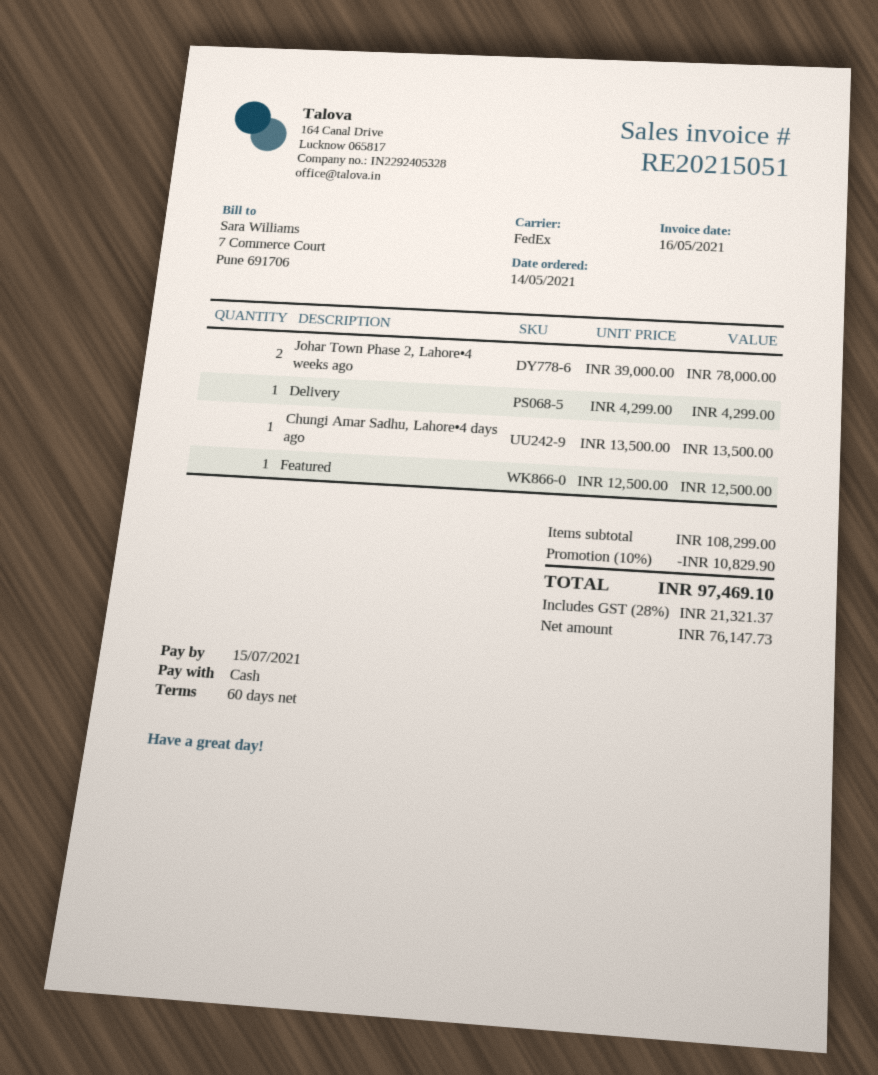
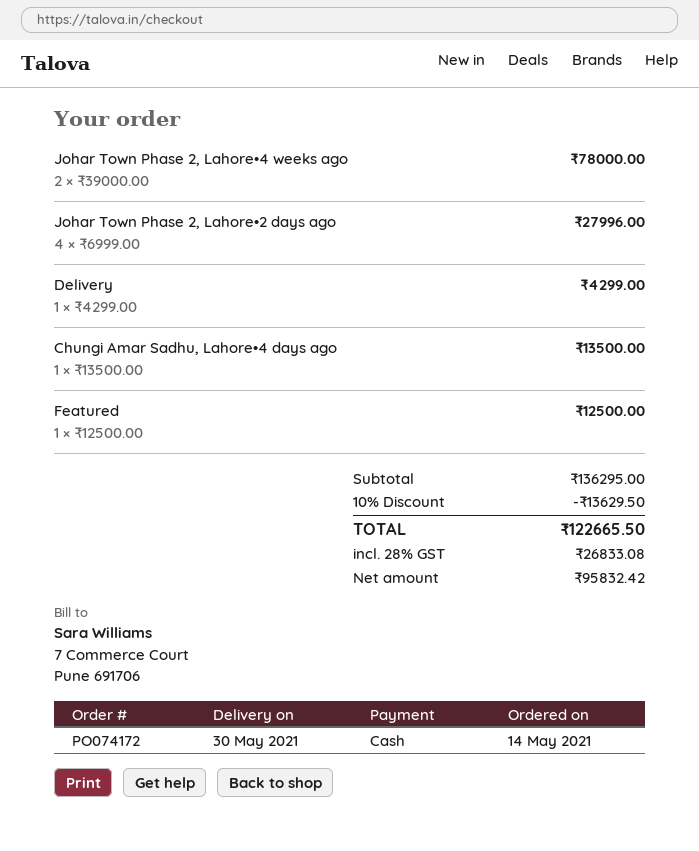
Johar Town Phase 2, Lahore•2 days ago: none -> 4 x 6999.00 = 27996.00
subtotal: 108299.00 -> 136295.00
discount: 10% = 10829.90 -> 10% = 13629.50
net: 76147.73 -> 95832.42
tax: 28% = 21321.37 -> 28% = 26833.08
total: 97469.10 -> 122665.50

